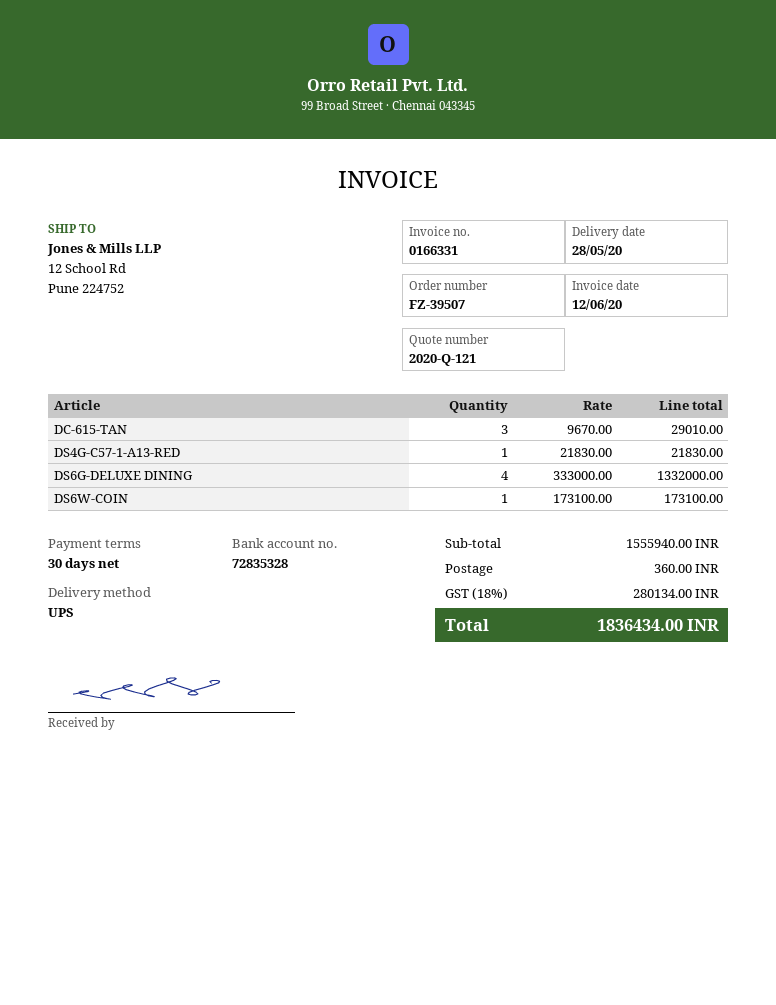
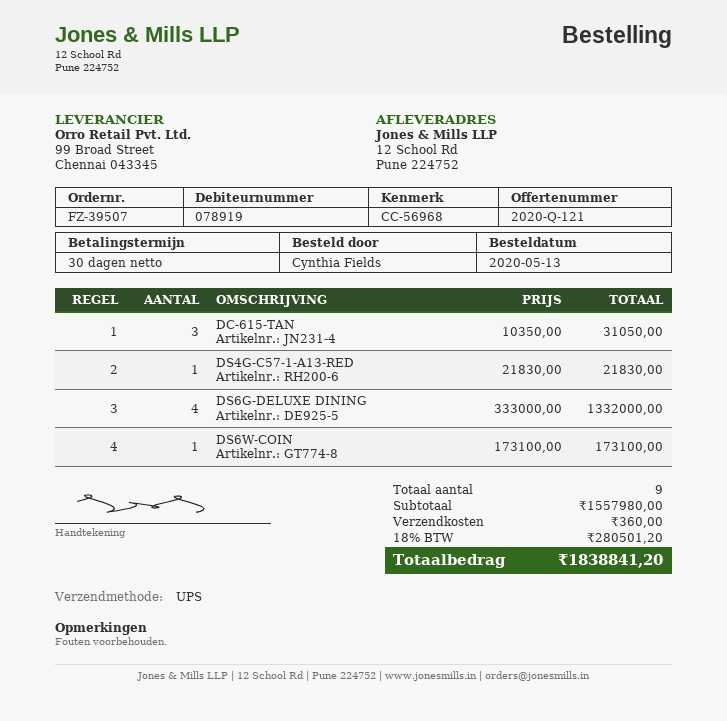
DC-615-TAN: 3 x 9670.00 = 29010.00 -> 3 x 10350.00 = 31050.00
subtotal: 1555940.00 -> 1557980.00
tax: 18% = 280134.00 -> 18% = 280501.20
total: 1836434.00 -> 1838841.20

